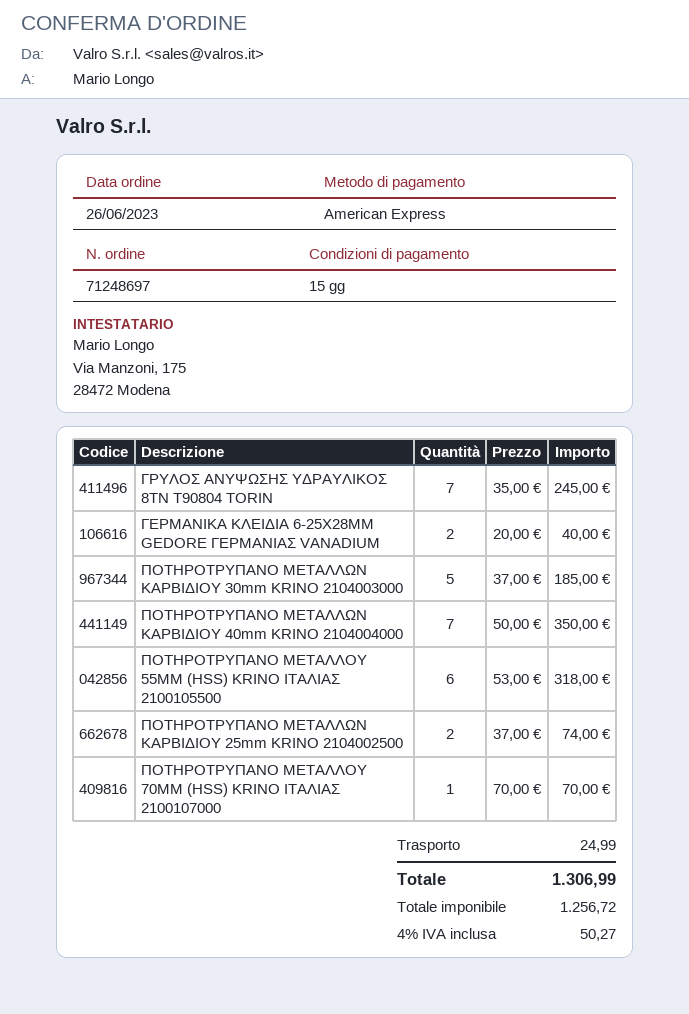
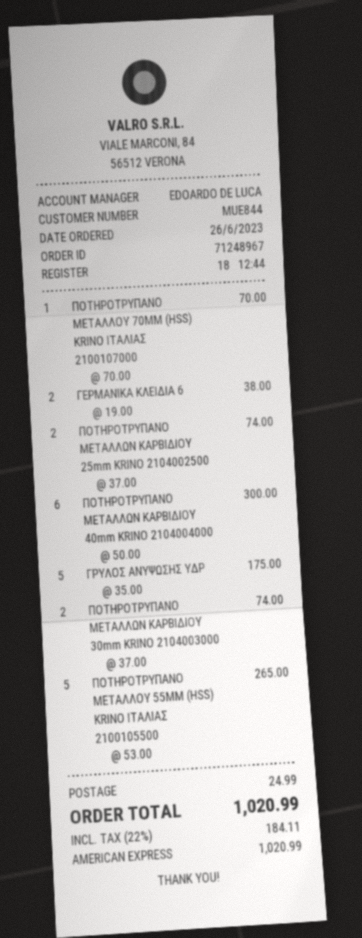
order number: 71248697 -> 71248967
ΓΡΥΛΟΣ ΑΝΥΨΩΣΗΣ ΥΔΡΑΥΛΙΚΟΣ 8ΤΝ T90804 TORIN: 7 x 35.00 = 245.00 -> 5 x 35.00 = 175.00
ΓΕΡΜΑΝΙΚΑ ΚΛΕΙΔΙΑ 6-25Χ28ΜΜ GEDORE ΓΕΡΜΑΝΙΑΣ VANADIUM: 2 x 20.00 = 40.00 -> 2 x 19.00 = 38.00
ΠΟΤΗΡΟΤΡΥΠΑΝΟ ΜΕΤΑΛΛΩΝ ΚΑΡΒΙΔΙΟΥ 30mm KRINO 2104003000: 5 x 37.00 = 185.00 -> 2 x 37.00 = 74.00
ΠΟΤΗΡΟΤΡΥΠΑΝΟ ΜΕΤΑΛΛΩΝ ΚΑΡΒΙΔΙΟΥ 40mm KRINO 2104004000: 7 x 50.00 = 350.00 -> 6 x 50.00 = 300.00
ΠΟΤΗΡΟΤΡΥΠΑΝΟ ΜΕΤΑΛΛΟΥ 55MM (HSS) KRINO ΙΤΑΛΙΑΣ 2100105500: 6 x 53.00 = 318.00 -> 5 x 53.00 = 265.00
tax: 4% = 50.27 -> 22% = 184.11
total: 1306.99 -> 1020.99

